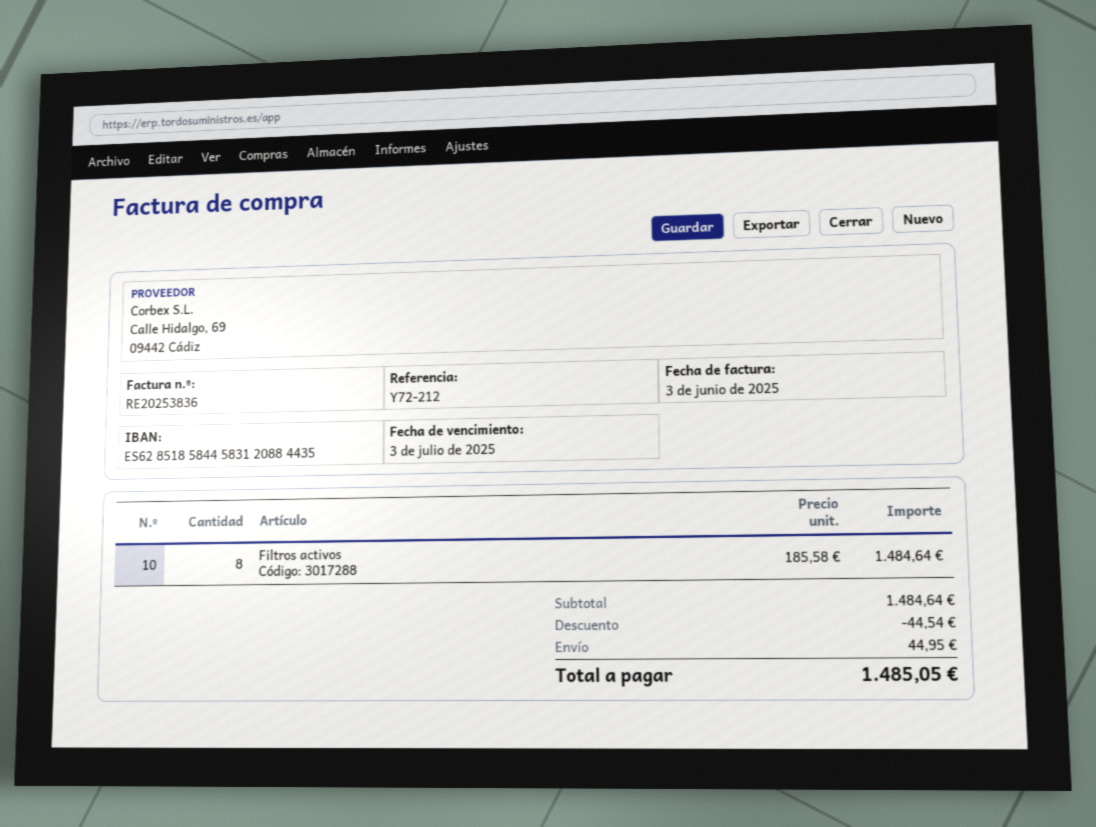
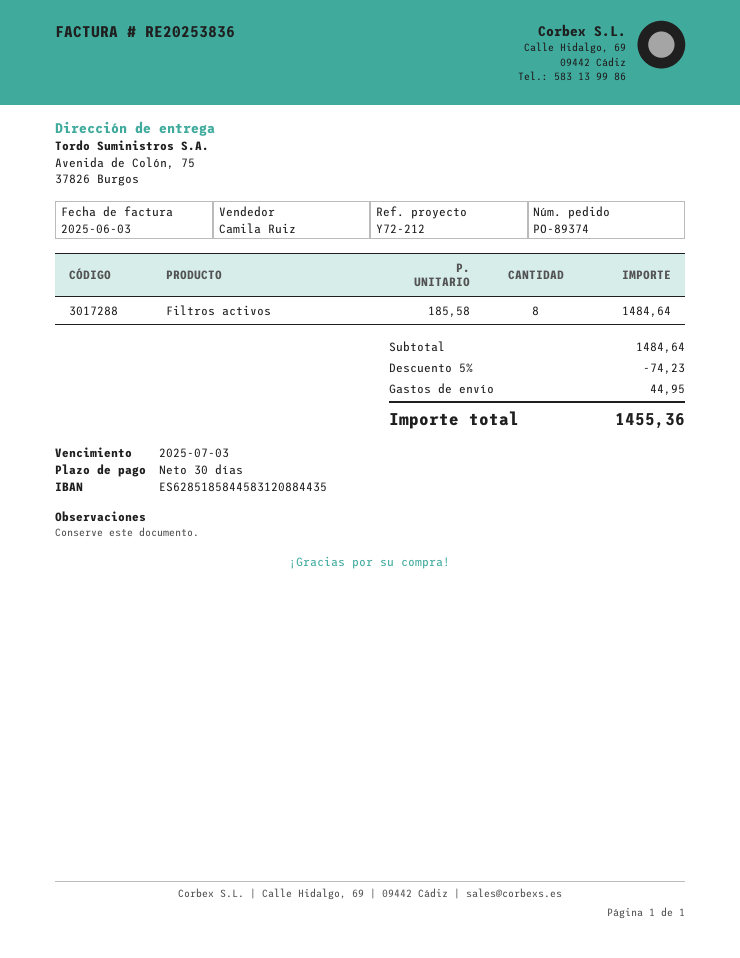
discount: 44.54 -> 74.23
total: 1485.05 -> 1455.36

